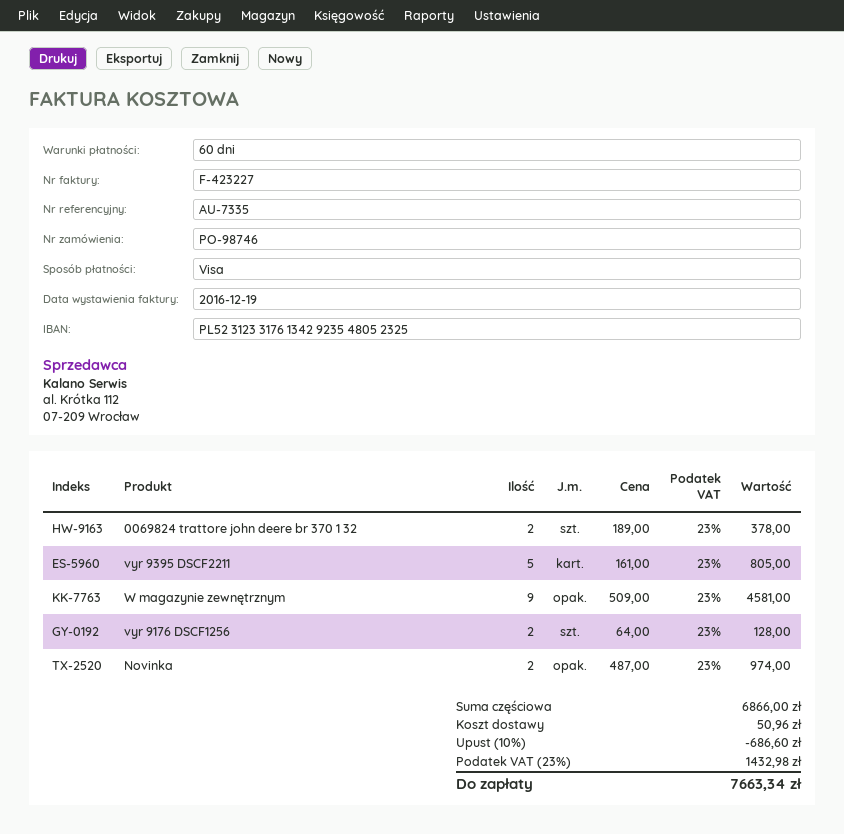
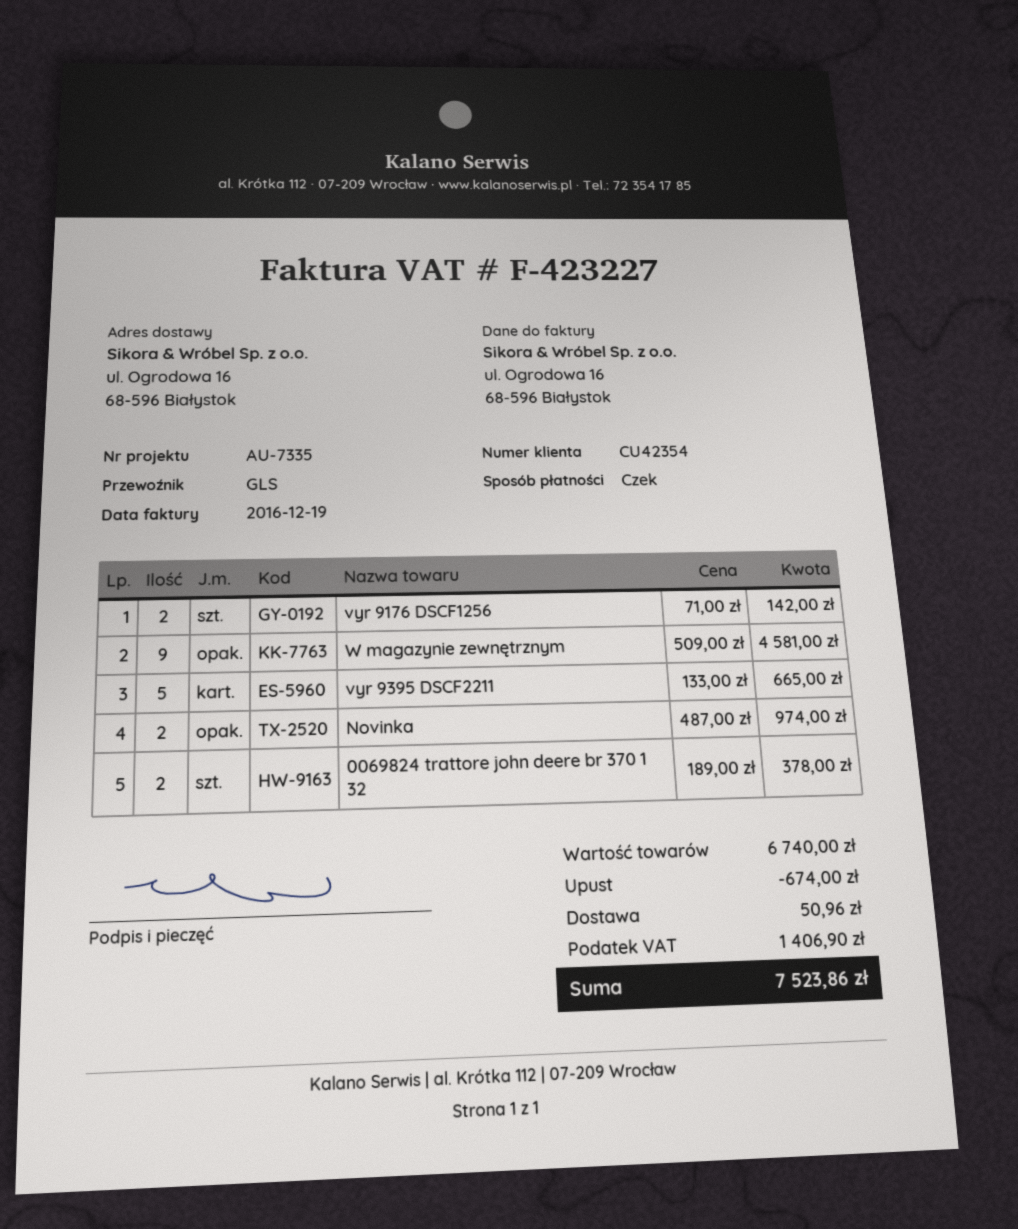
payment method: Visa -> cheque
vyr 9395 DSCF2211: 5 x 161.00 = 805.00 -> 5 x 133.00 = 665.00
vyr 9176 DSCF1256: 2 x 64.00 = 128.00 -> 2 x 71.00 = 142.00
subtotal: 6866.00 -> 6740.00
discount: 686.60 -> 674.00
tax: 1432.98 -> 1406.90
total: 7663.34 -> 7523.86

